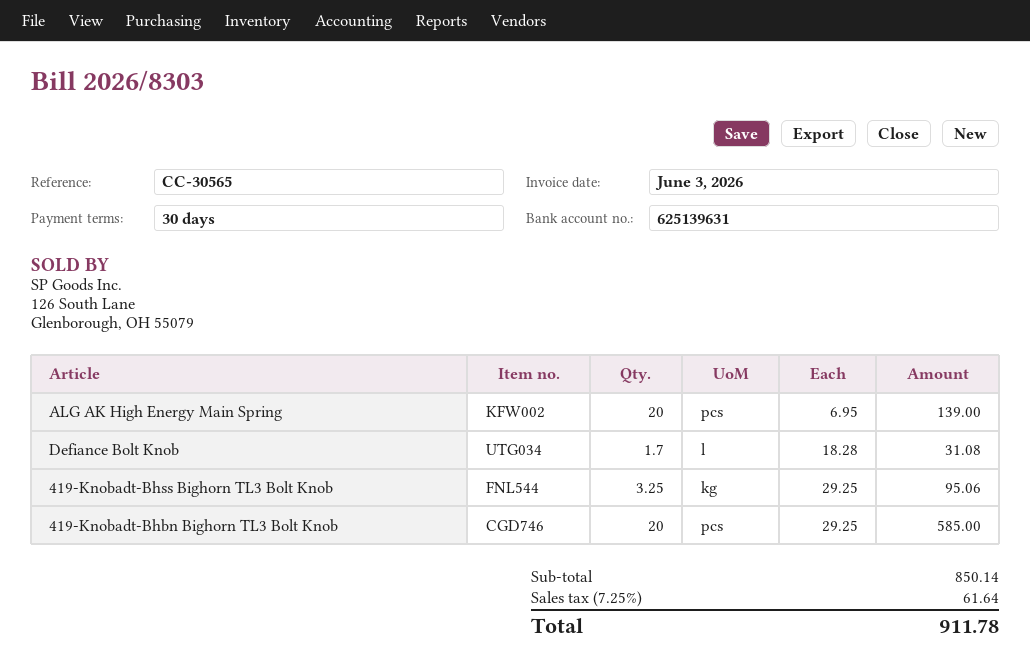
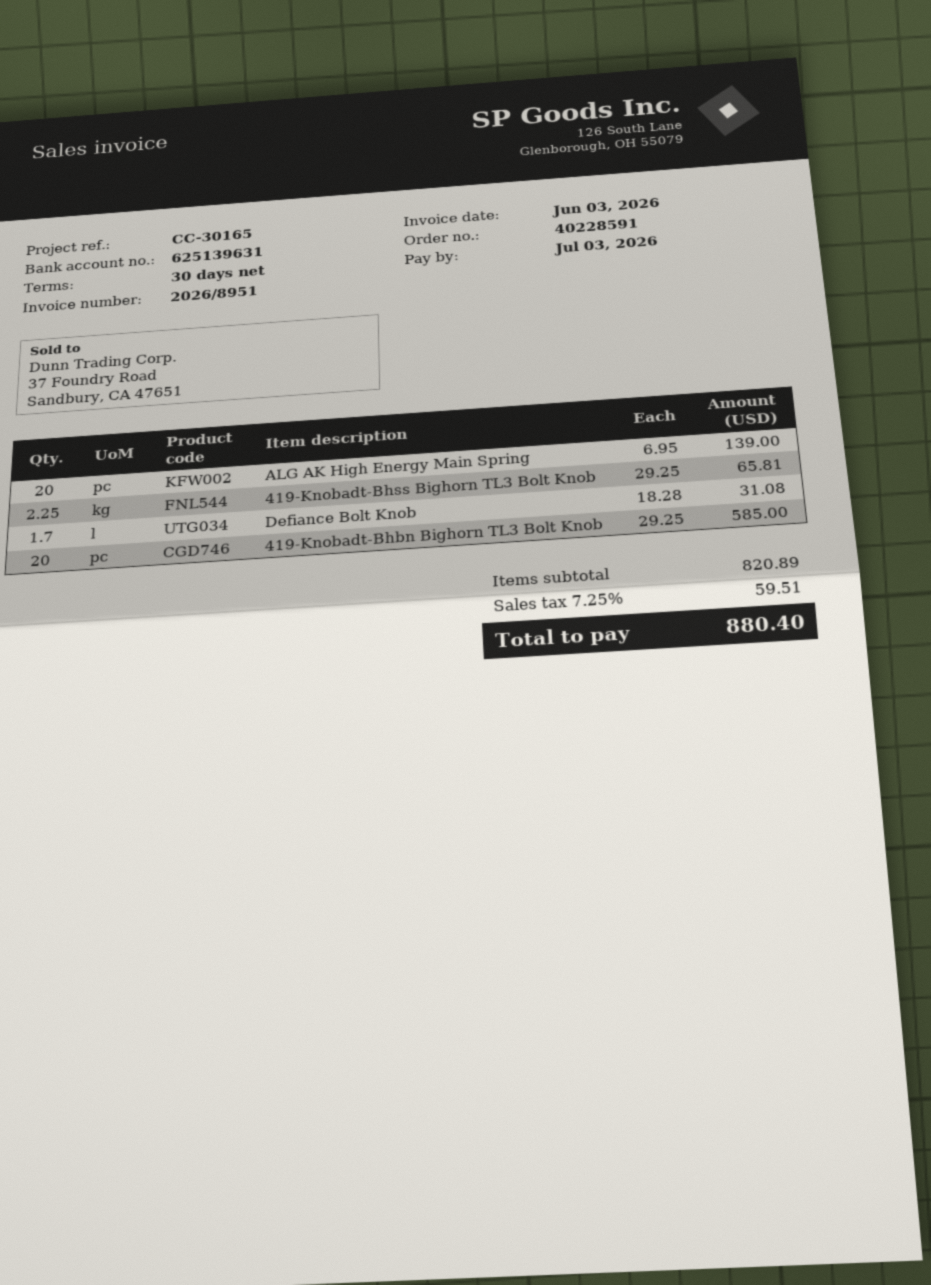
invoice number: 2026/8303 -> 2026/8951
reference: CC-30565 -> CC-30165
419-Knobadt-Bhss Bighorn TL3 Bolt Knob: 3.25 x 29.25 = 95.06 -> 2.25 x 29.25 = 65.81
subtotal: 850.14 -> 820.89
tax: 7.25% = 61.64 -> 7.25% = 59.51
total: 911.78 -> 880.40

